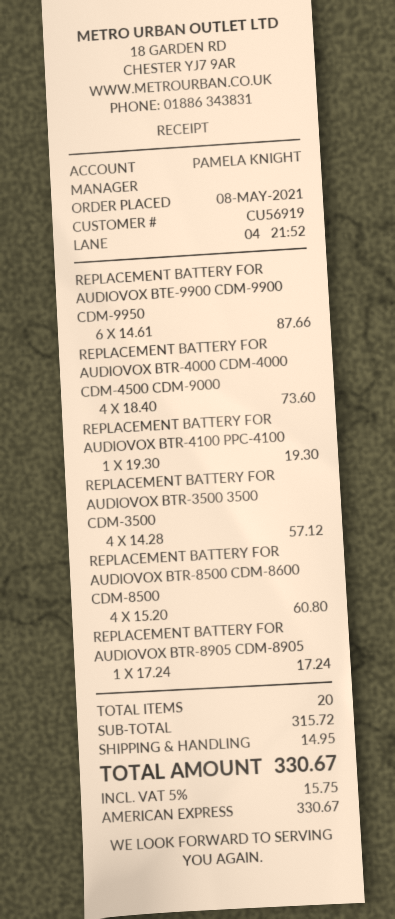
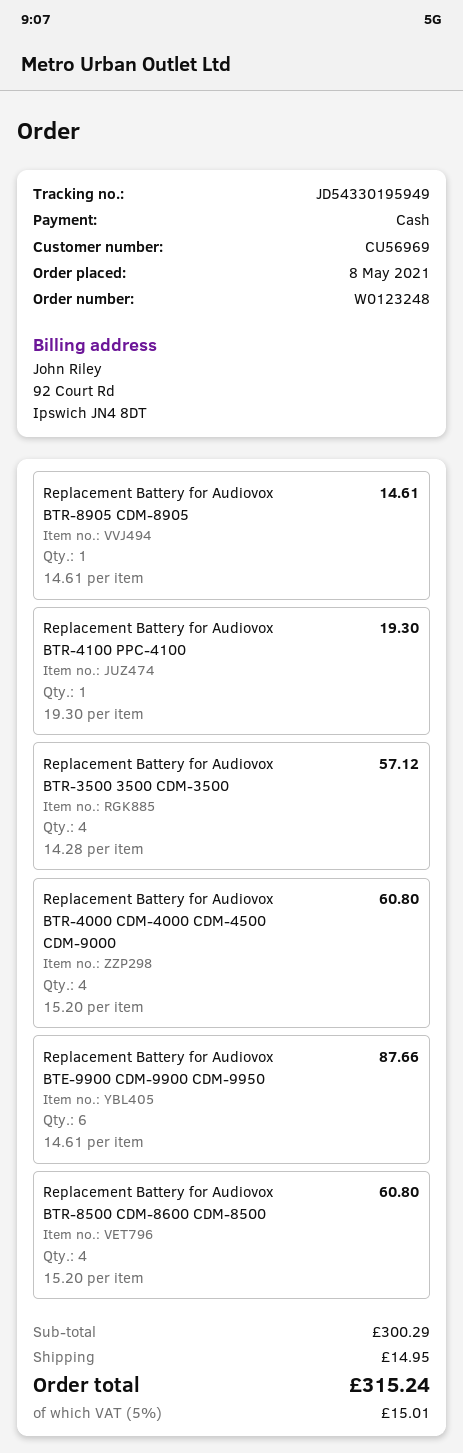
customer number: CU56919 -> CU56969
payment method: American Express -> cash
REPLACEMENT BATTERY FOR AUDIOVOX BTR-4000 CDM-4000 CDM-4500 CDM-9000: 4 x 18.40 = 73.60 -> 4 x 15.20 = 60.80
REPLACEMENT BATTERY FOR AUDIOVOX BTR-8905 CDM-8905: 1 x 17.24 = 17.24 -> 1 x 14.61 = 14.61
subtotal: 315.72 -> 300.29
tax: 5% = 15.75 -> 5% = 15.01
total: 330.67 -> 315.24

